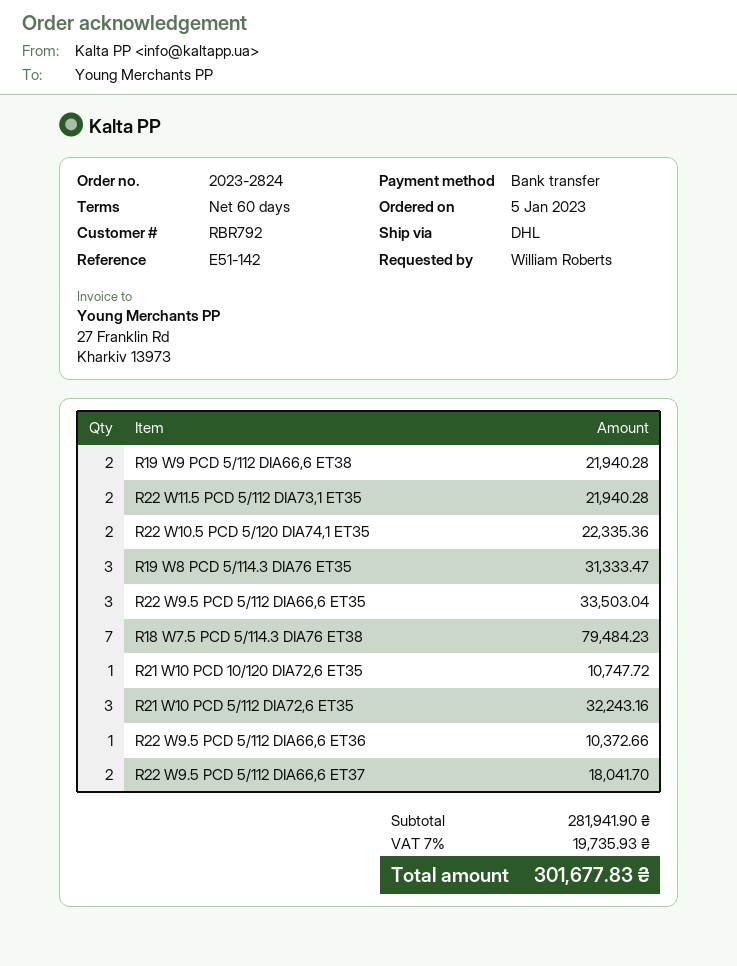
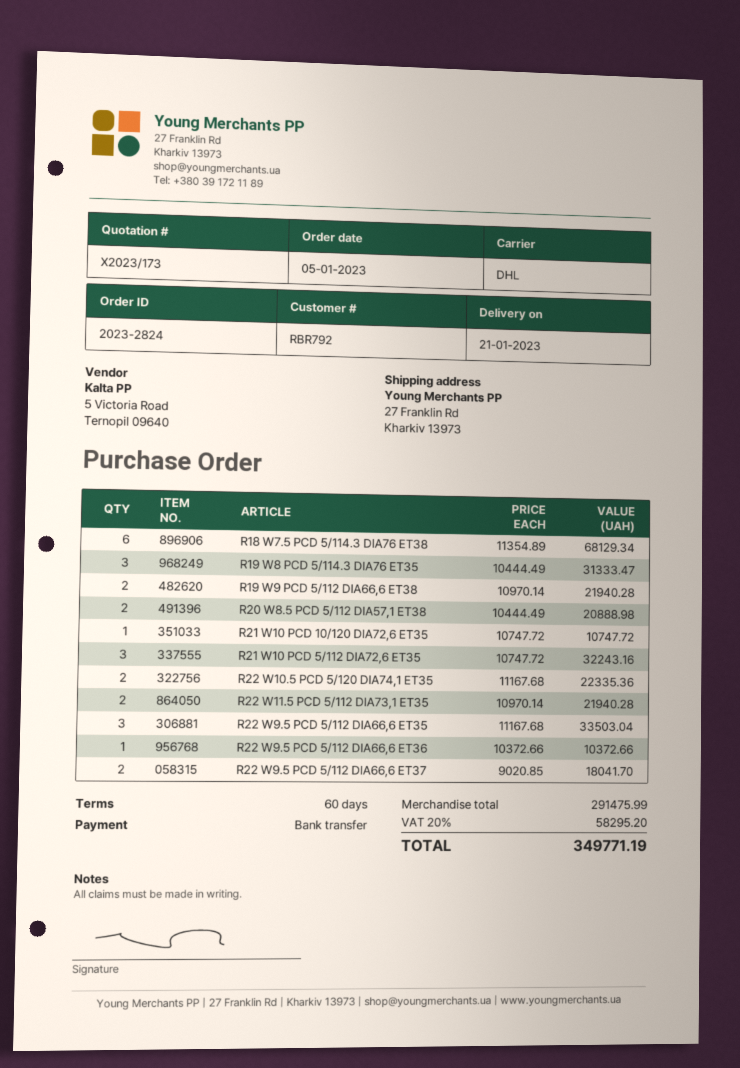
R18 W7.5 PCD 5/114.3 DIA76 ET38: 7 for 79484.23 -> 6 for 68129.34
R20 W8.5 PCD 5/112 DIA57,1 ET38: none -> 2 for 20888.98
subtotal: 281941.90 -> 291475.99
tax: 7% = 19735.93 -> 20% = 58295.20
total: 301677.83 -> 349771.19

